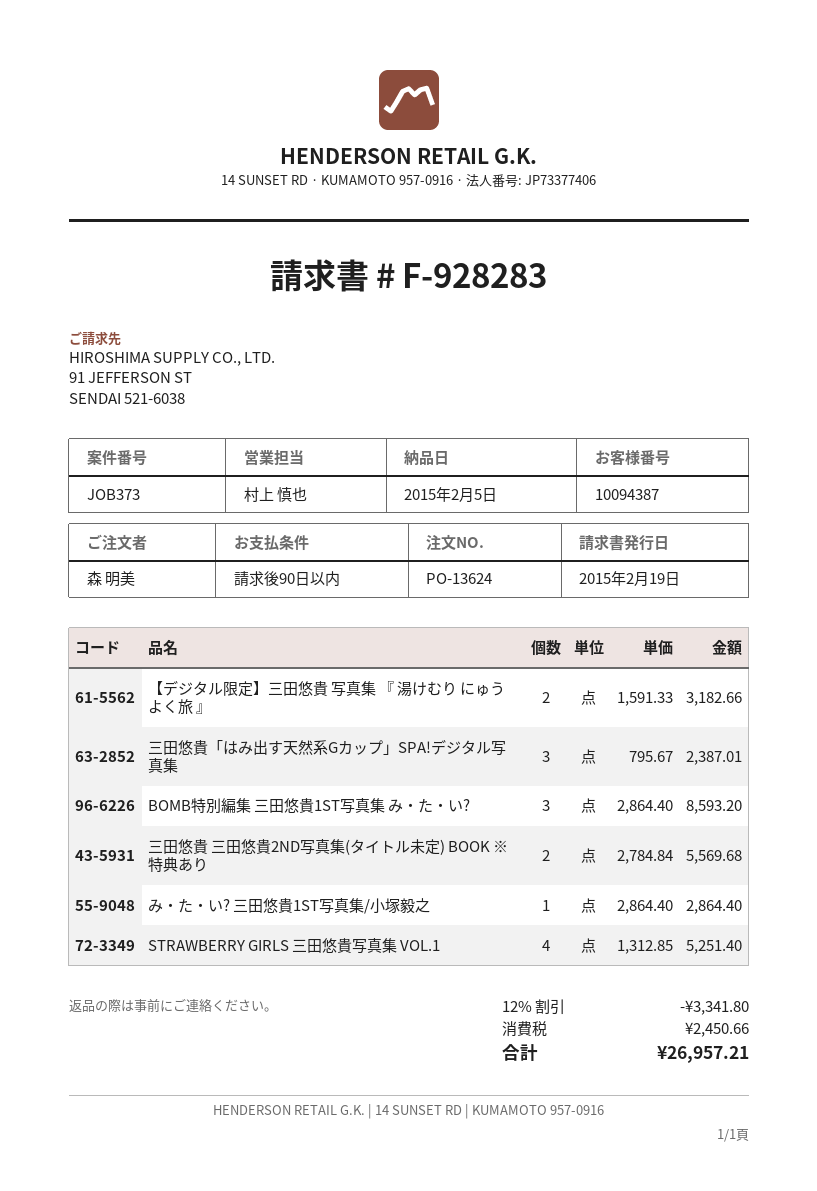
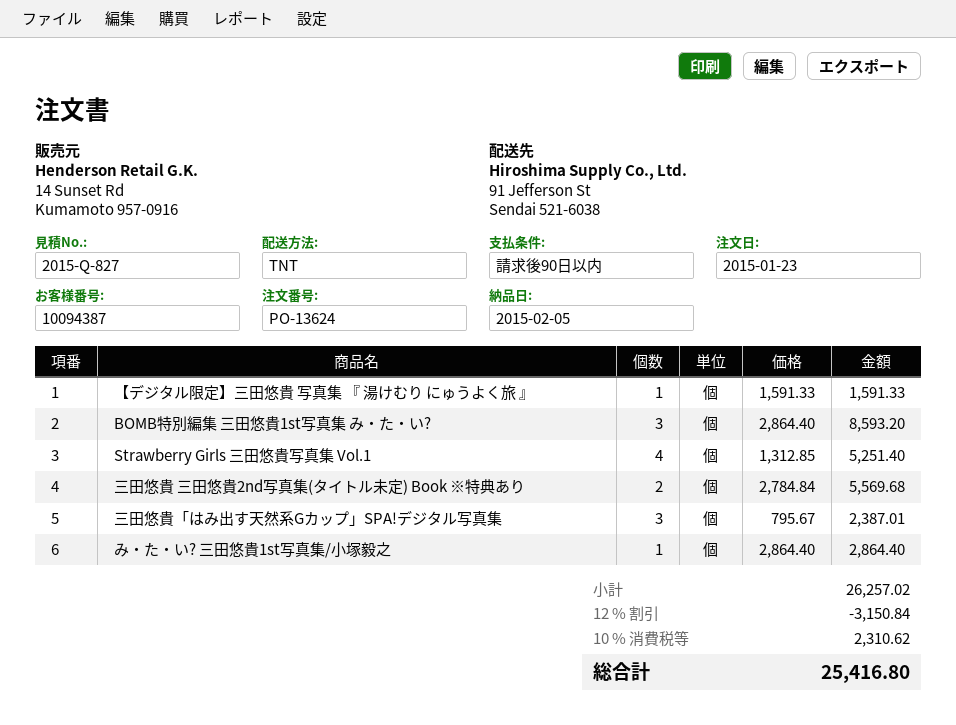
【デジタル限定】三田悠貴 写真集 『 湯けむり にゅうよく旅 』: 2 x 1591.33 = 3182.66 -> 1 x 1591.33 = 1591.33
discount: 12% = 3341.80 -> 12% = 3150.84
tax: 2450.66 -> 2310.62
total: 26957.21 -> 25416.80

